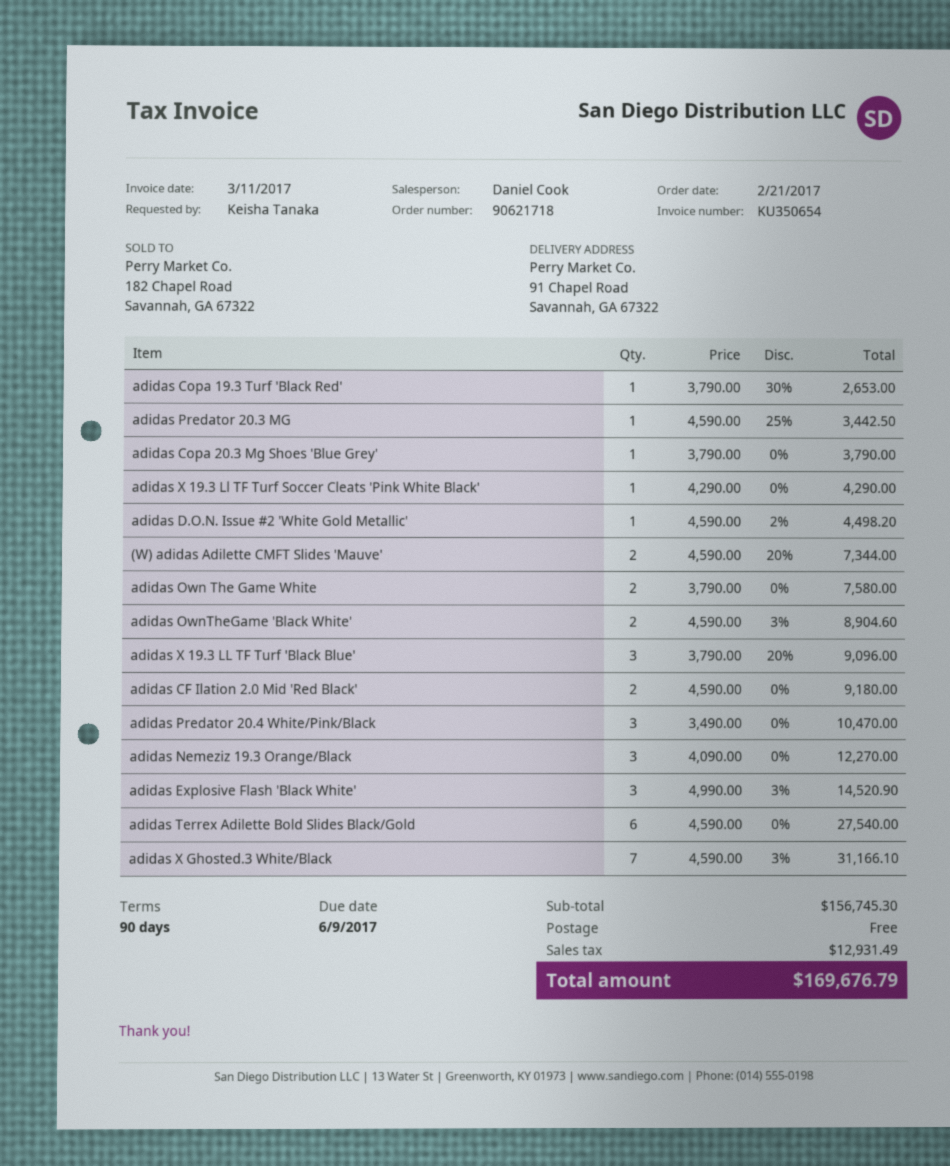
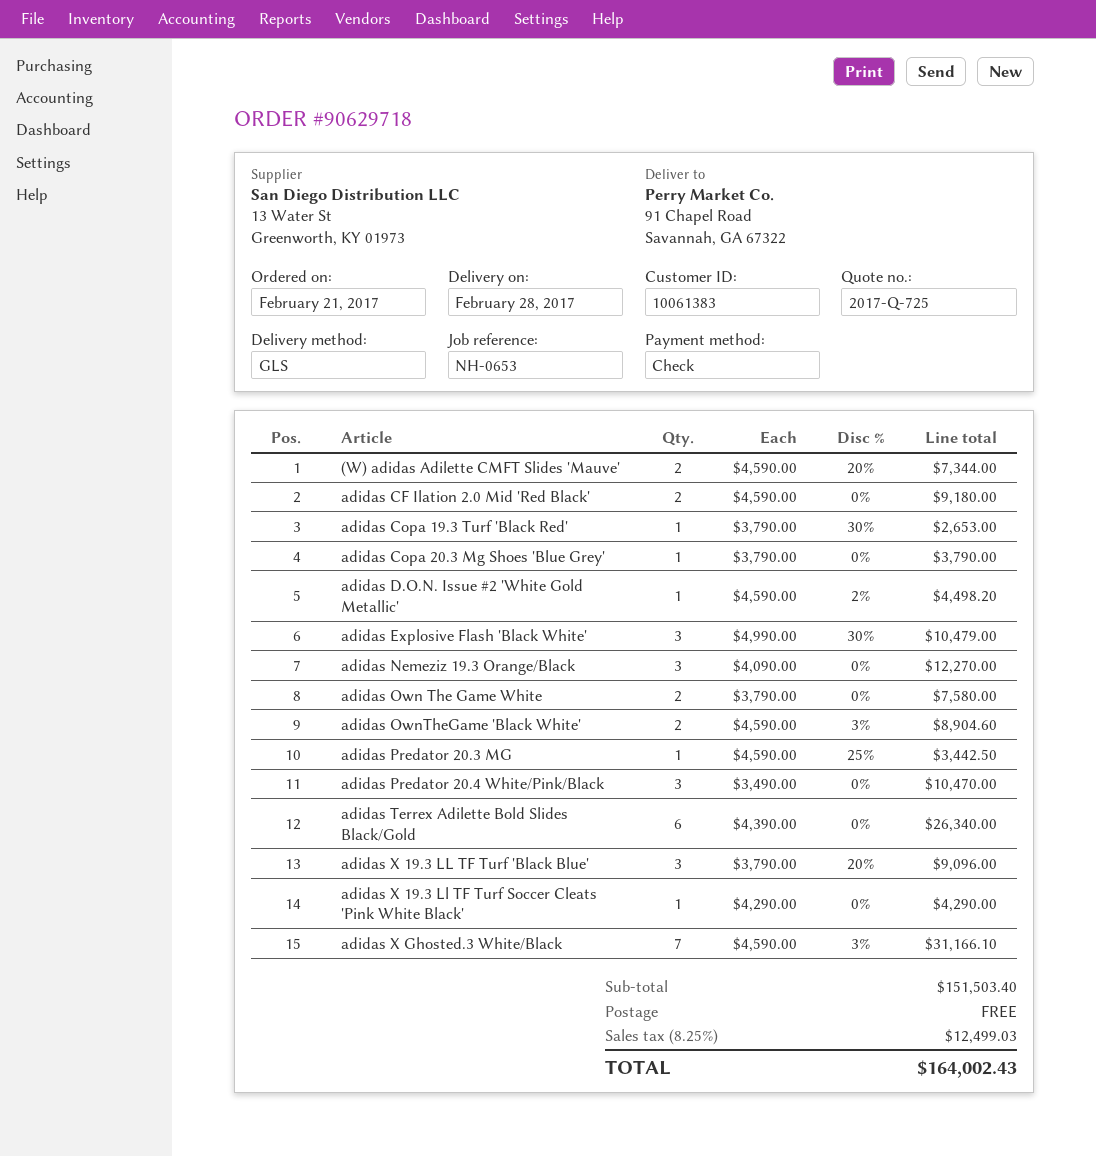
order number: 90621718 -> 90629718
adidas Explosive Flash 'Black White': 3 x 4990.00 - 3% = 14520.90 -> 3 x 4990.00 - 30% = 10479.00
adidas Terrex Adilette Bold Slides Black/Gold: 6 x 4590.00 = 27540.00 -> 6 x 4390.00 = 26340.00
subtotal: 156745.30 -> 151503.40
tax: 12931.49 -> 12499.03
total: 169676.79 -> 164002.43

